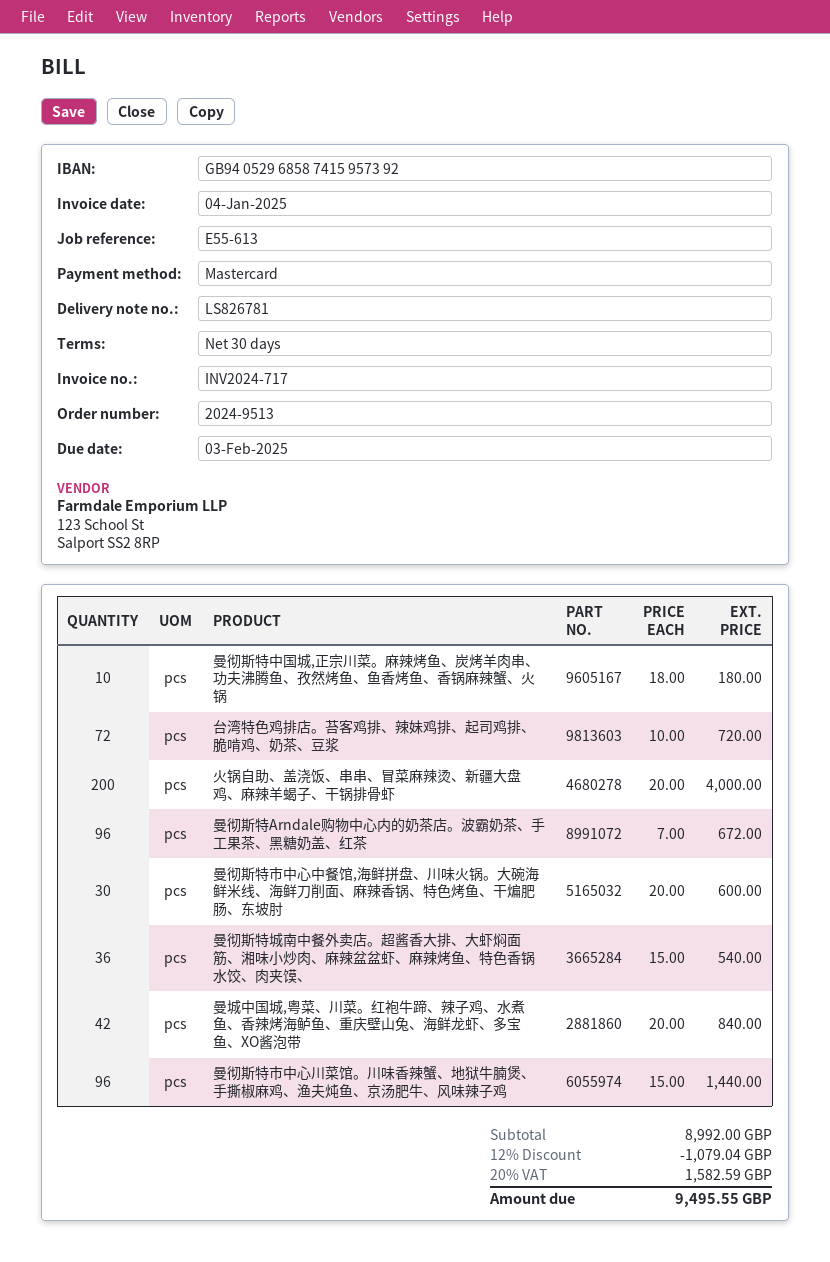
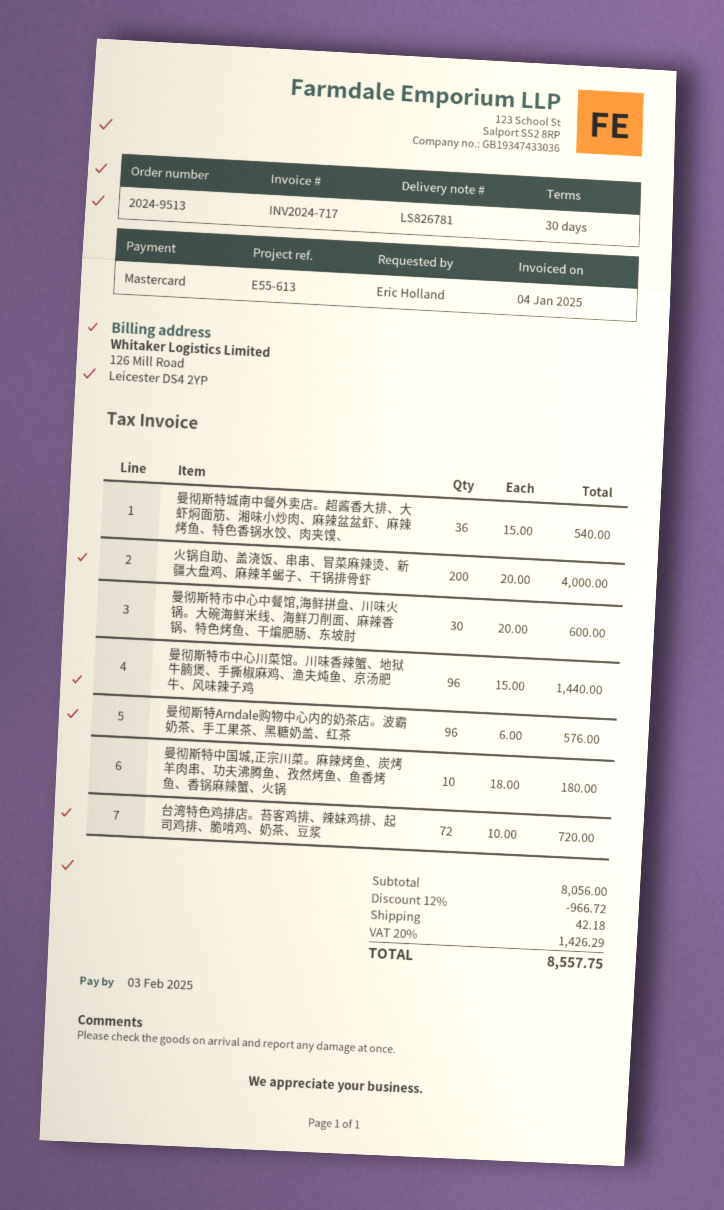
曼彻斯特Arndale购物中心内的奶茶店。波霸奶茶、手工果茶、黑糖奶盖、红茶: 96 x 7.00 = 672.00 -> 96 x 6.00 = 576.00
曼城中国城,粤菜、川菜。红袍牛蹄、辣子鸡、水煮鱼、香辣烤海鲈鱼、重庆壁山兔、海鲜龙虾、多宝鱼、XO酱泡带: 42 x 20.00 = 840.00 -> none
subtotal: 8992.00 -> 8056.00
discount: 12% = 1079.04 -> 12% = 966.72
shipping: none -> 42.18
tax: 20% = 1582.59 -> 20% = 1426.29
total: 9495.55 -> 8557.75

